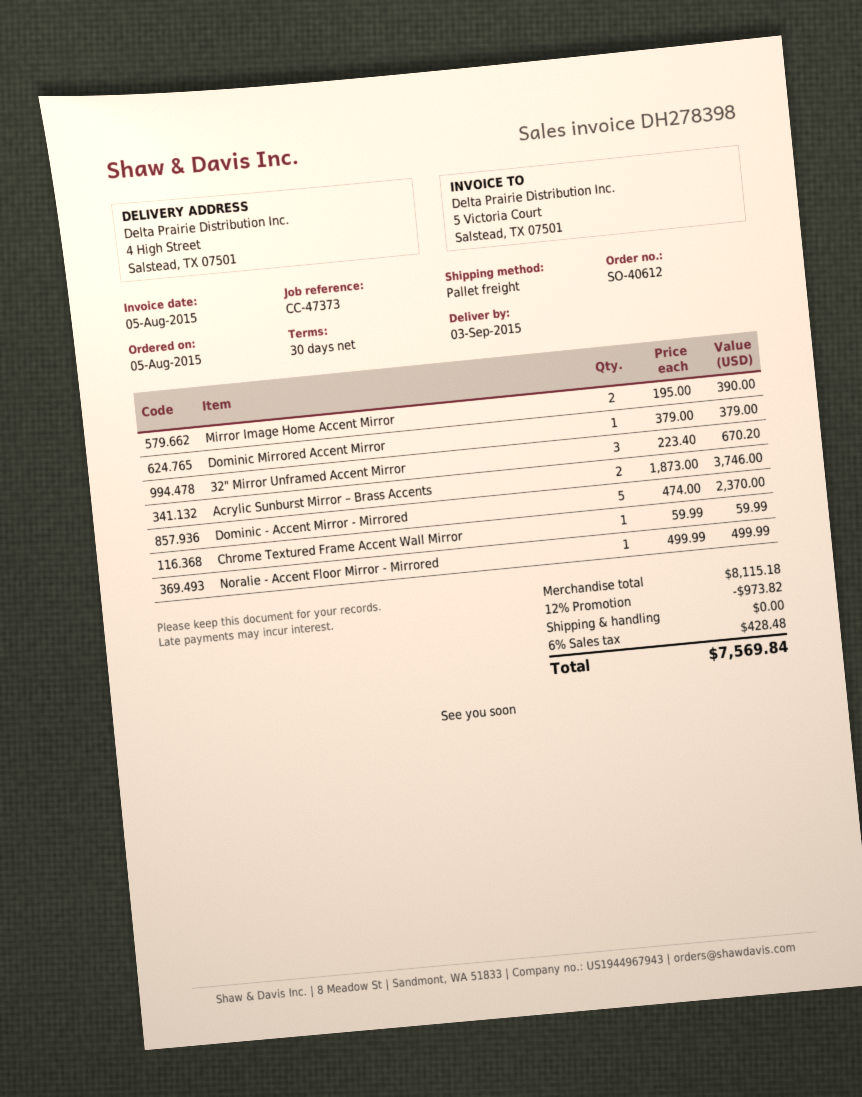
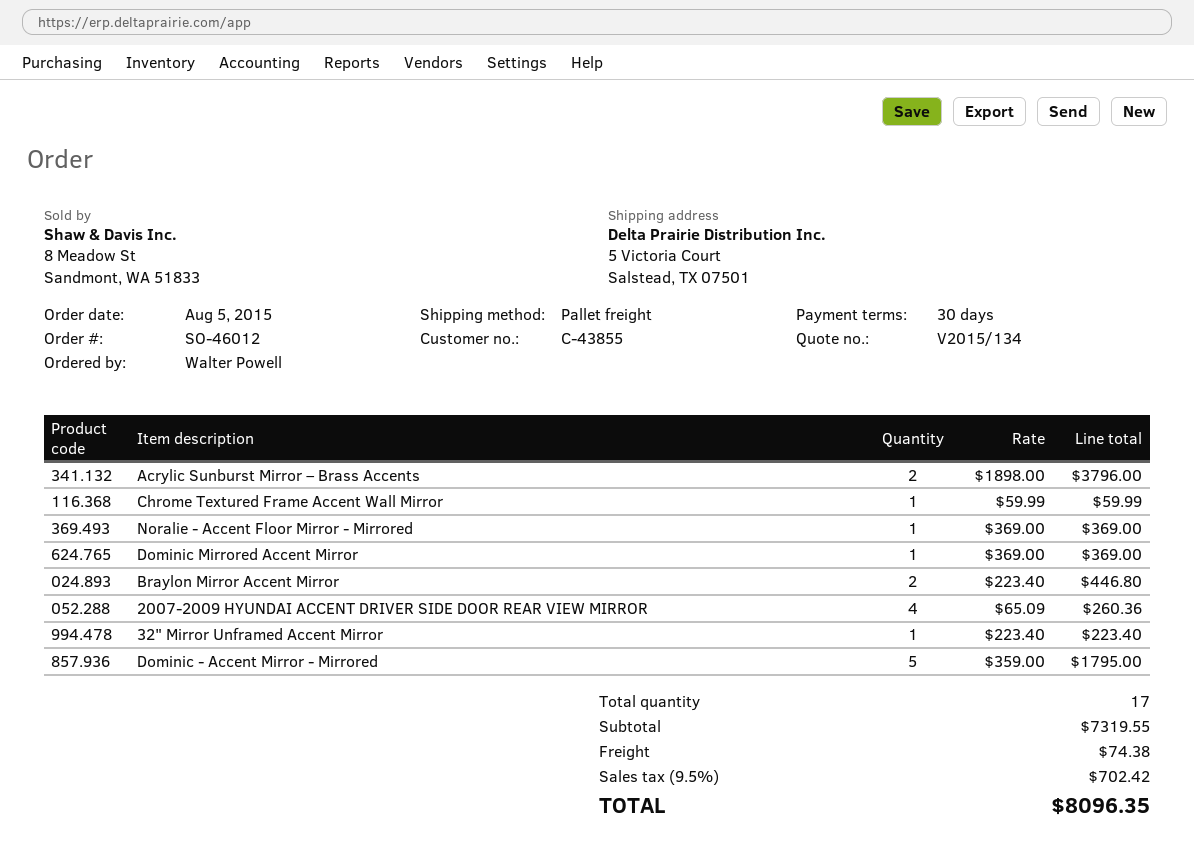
order number: SO-40612 -> SO-46012
ship to: 4 High Street, Salstead, TX 07501 -> 5 Victoria Court, Salstead, TX 07501
Mirror Image Home Accent Mirror: 2 x 195.00 = 390.00 -> none
Dominic Mirrored Accent Mirror: 1 x 379.00 = 379.00 -> 1 x 369.00 = 369.00
32" Mirror Unframed Accent Mirror: 3 x 223.40 = 670.20 -> 1 x 223.40 = 223.40
Acrylic Sunburst Mirror – Brass Accents: 2 x 1873.00 = 3746.00 -> 2 x 1898.00 = 3796.00
Dominic - Accent Mirror - Mirrored: 5 x 474.00 = 2370.00 -> 5 x 359.00 = 1795.00
Noralie - Accent Floor Mirror - Mirrored: 1 x 499.99 = 499.99 -> 1 x 369.00 = 369.00
Braylon Mirror Accent Mirror: none -> 2 x 223.40 = 446.80
2007-2009 HYUNDAI ACCENT DRIVER SIDE DOOR REAR VIEW MIRROR: none -> 4 x 65.09 = 260.36
subtotal: 8115.18 -> 7319.55
discount: 12% = 973.82 -> none
shipping: 0.00 -> 74.38
tax: 6% = 428.48 -> 9.5% = 702.42
total: 7569.84 -> 8096.35

